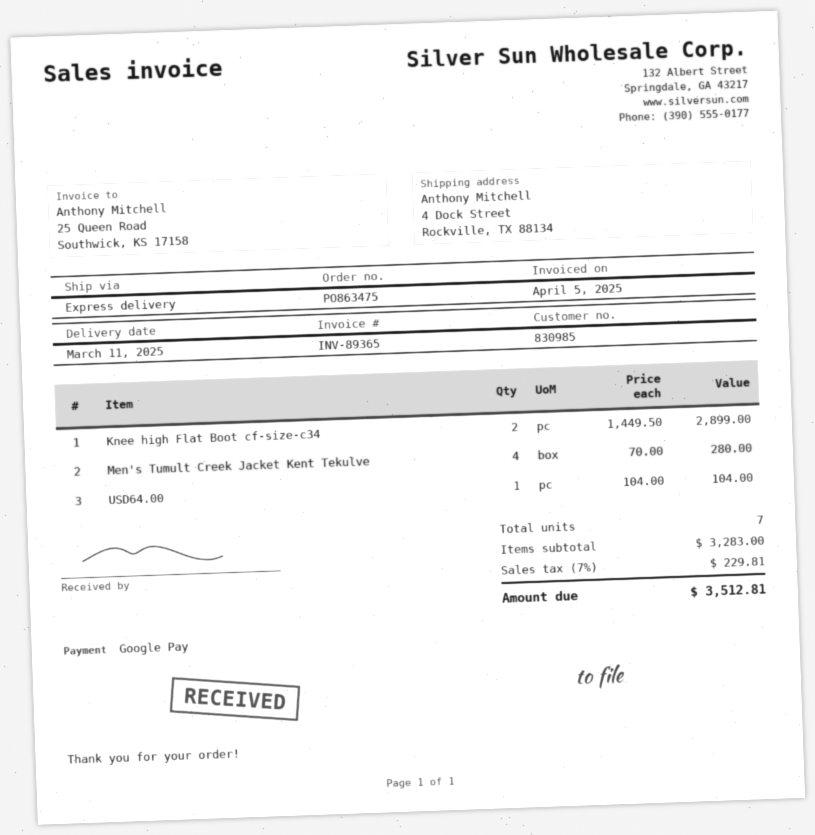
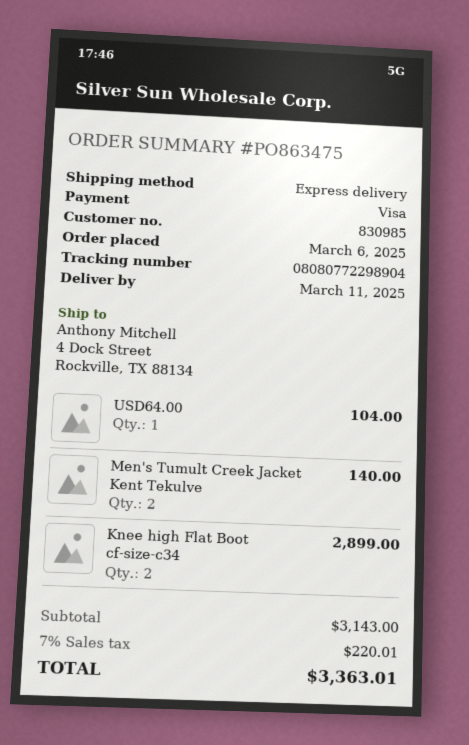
payment method: Google Pay -> Visa
Men's Tumult Creek Jacket Kent Tekulve: 4 for 280.00 -> 2 for 140.00
subtotal: 3283.00 -> 3143.00
tax: 7% = 229.81 -> 7% = 220.01
total: 3512.81 -> 3363.01

